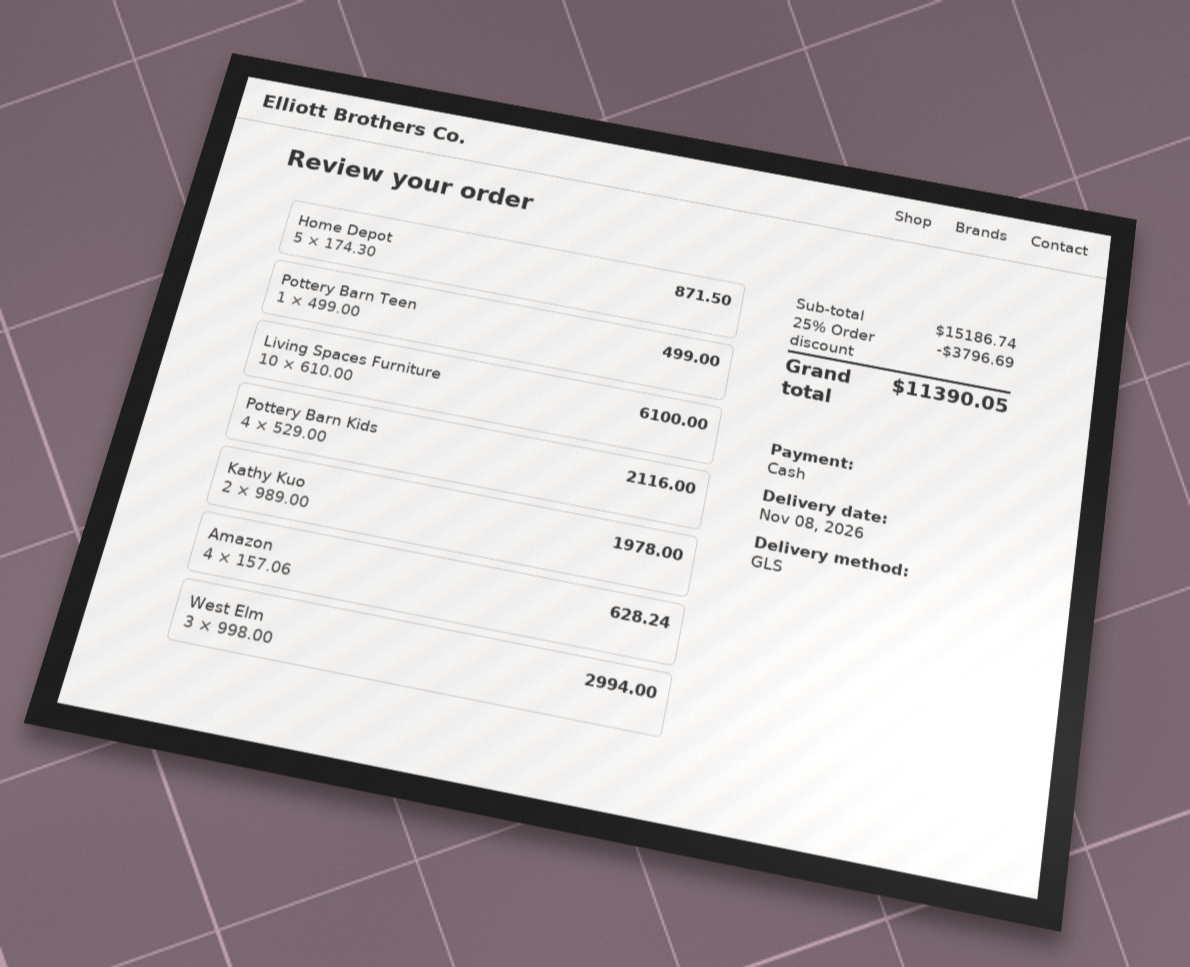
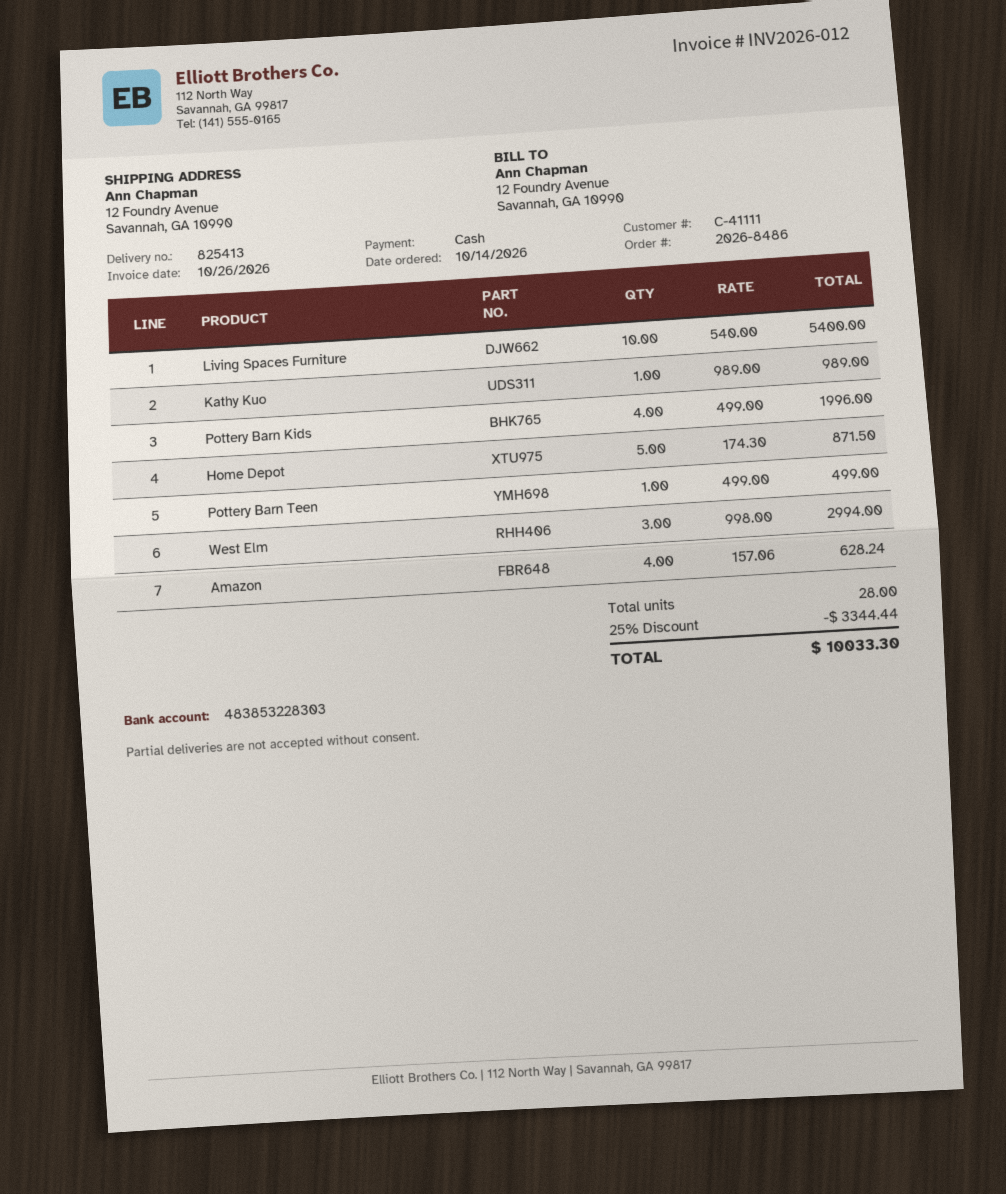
Living Spaces Furniture: 10 x 610.00 = 6100.00 -> 10 x 540.00 = 5400.00
Pottery Barn Kids: 4 x 529.00 = 2116.00 -> 4 x 499.00 = 1996.00
Kathy Kuo: 2 x 989.00 = 1978.00 -> 1 x 989.00 = 989.00
discount: 25% = 3796.69 -> 25% = 3344.44
total: 11390.05 -> 10033.30

